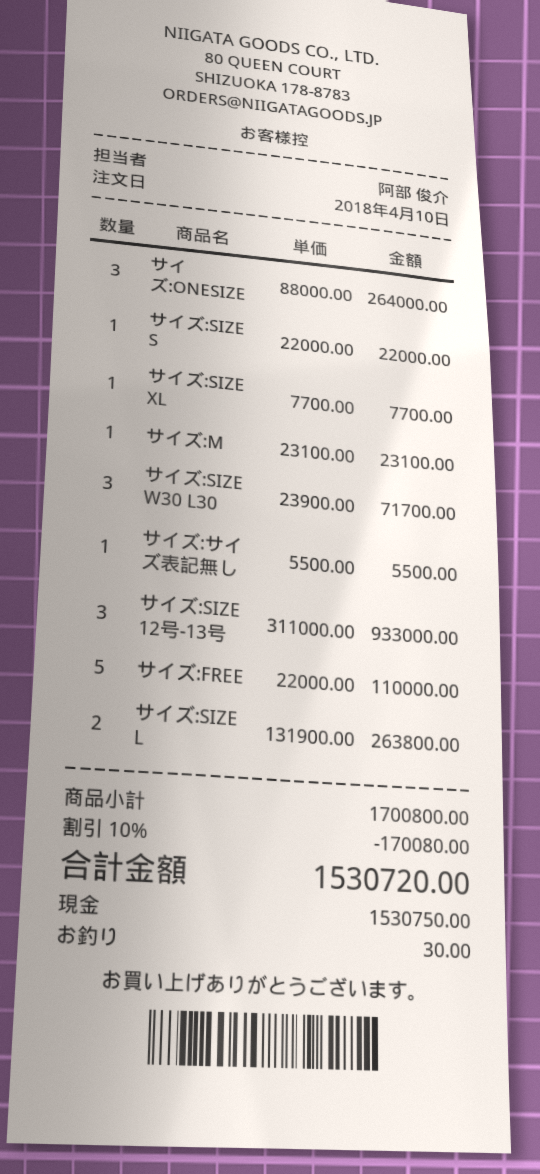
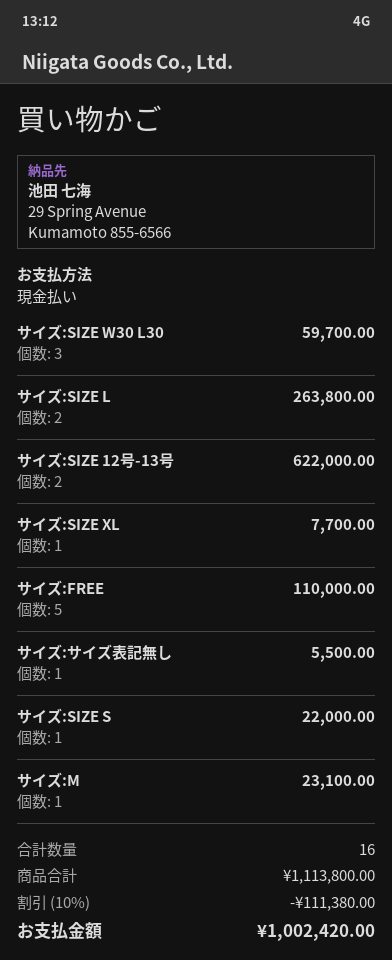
サイズ:ONESIZE: 3 for 264000.00 -> none
サイズ:SIZE W30 L30: 3 for 71700.00 -> 3 for 59700.00
サイズ:SIZE 12号-13号: 3 for 933000.00 -> 2 for 622000.00
subtotal: 1700800.00 -> 1113800.00
discount: 10% = 170080.00 -> 10% = 111380.00
total: 1530720.00 -> 1002420.00

